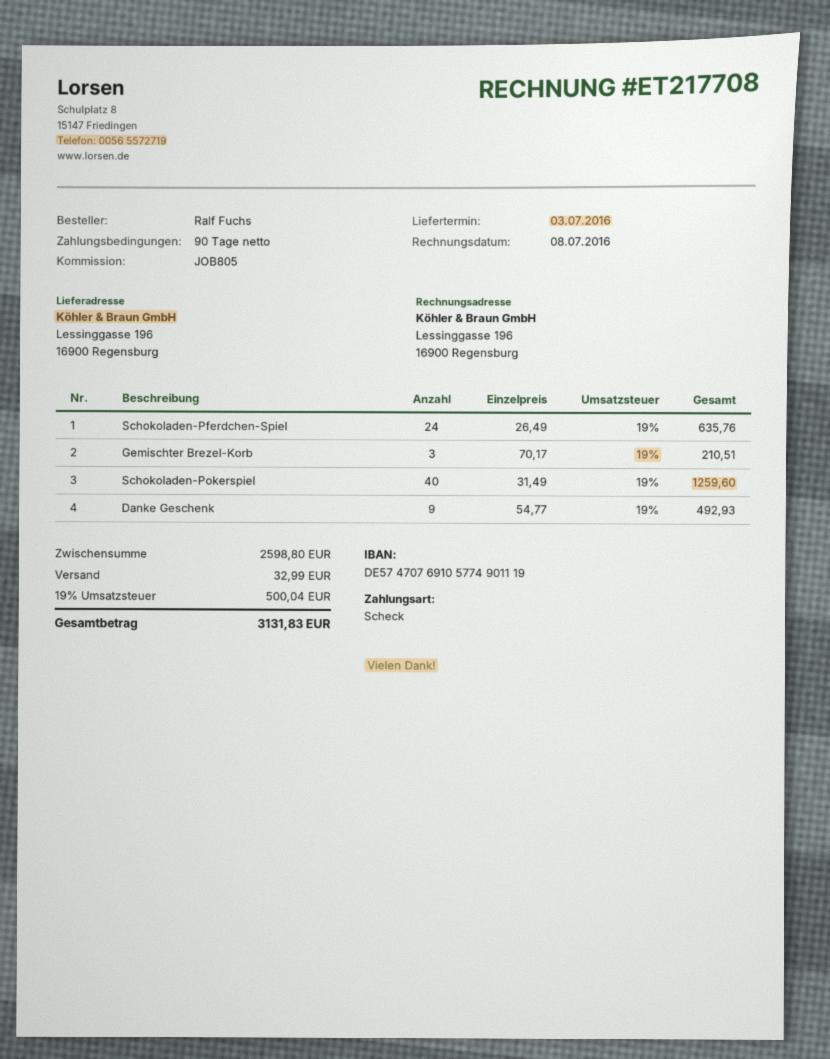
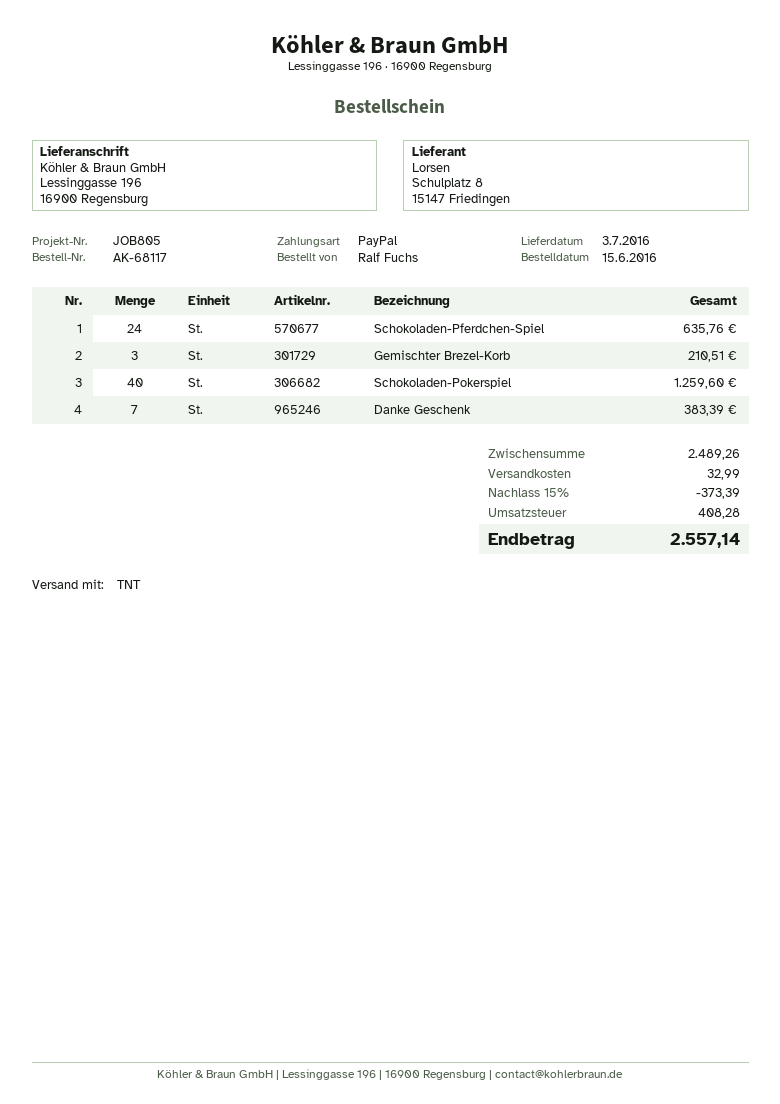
payment method: cheque -> PayPal
Danke Geschenk: 9 for 492.93 -> 7 for 383.39
subtotal: 2598.80 -> 2489.26
discount: none -> 15% = 373.39
tax: 500.04 -> 408.28
total: 3131.83 -> 2557.14

